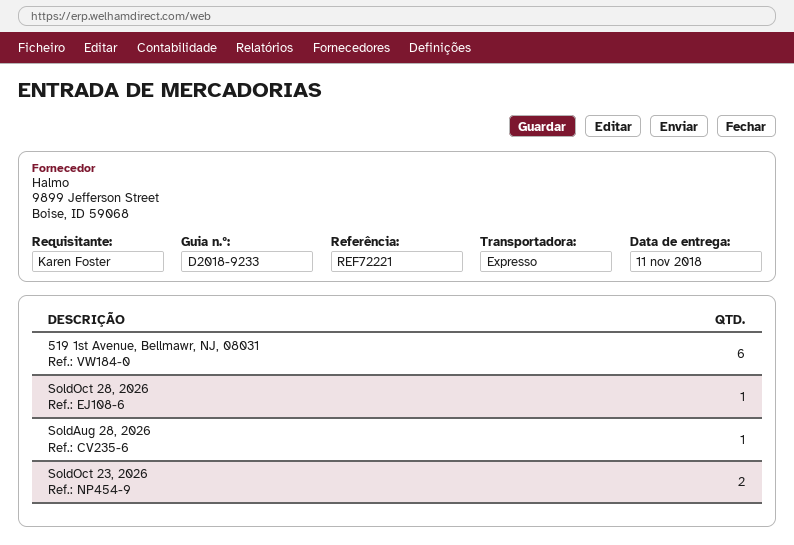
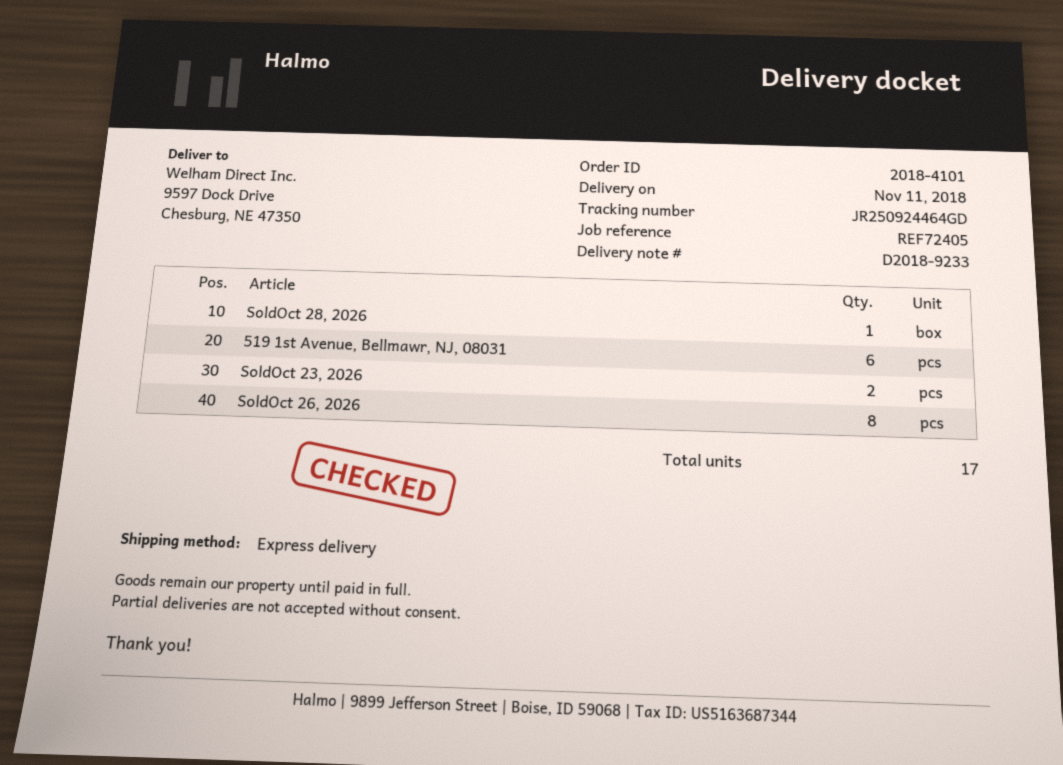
reference: REF72221 -> REF72405
SoldAug 28, 2026: 1 -> none
SoldOct 26, 2026: none -> 8

